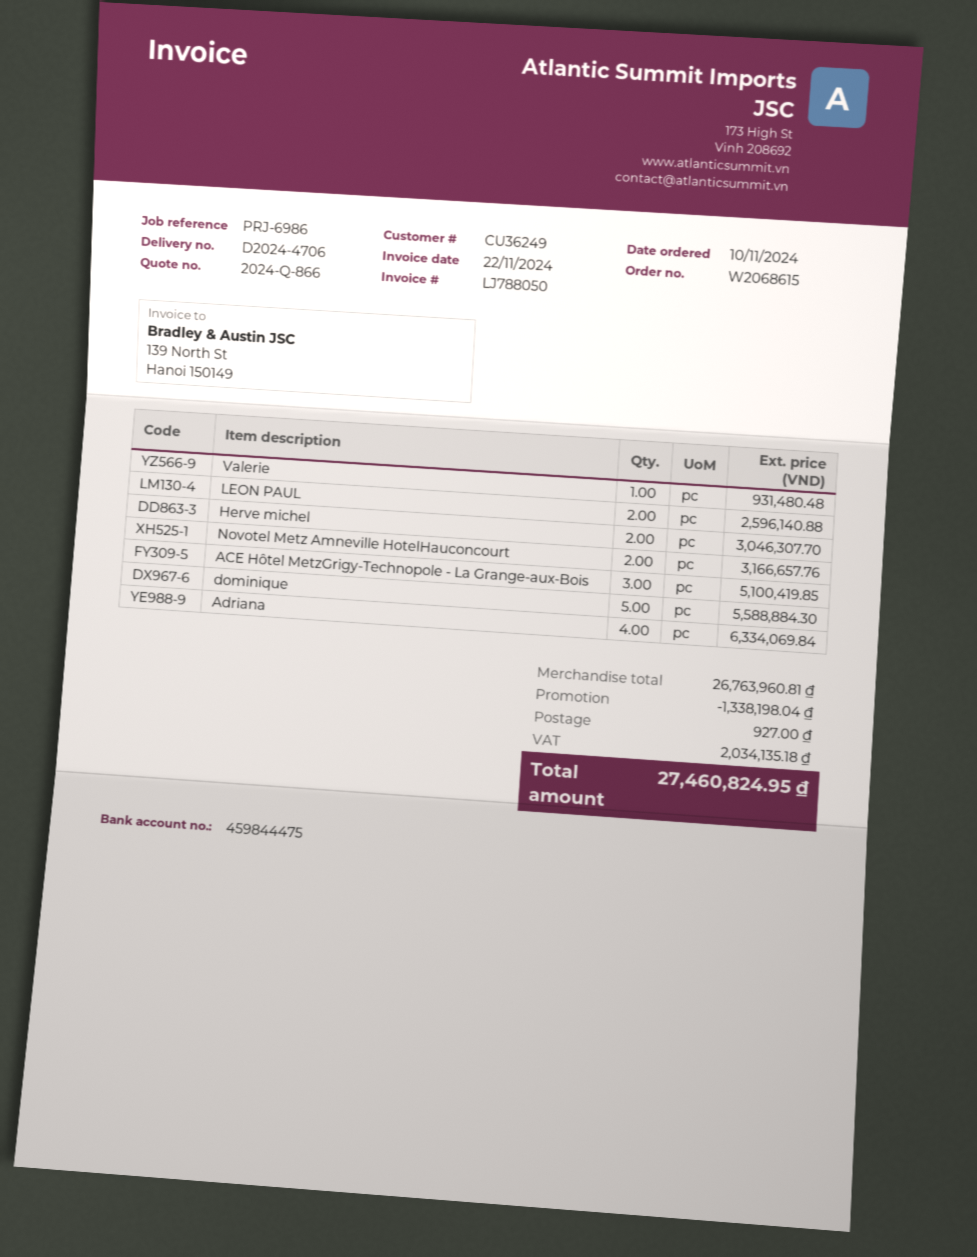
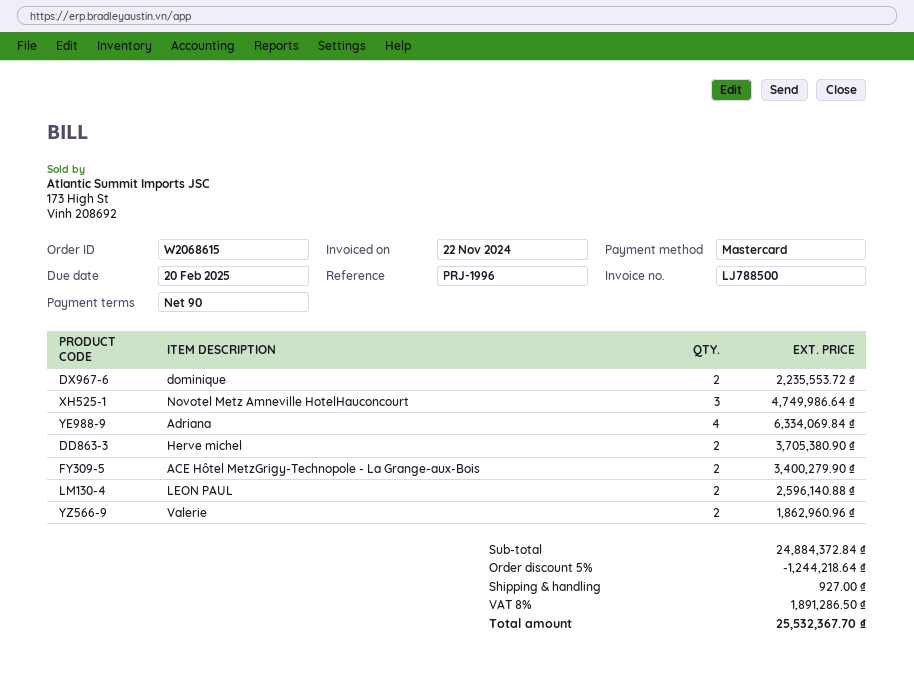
invoice number: LJ788050 -> LJ788500
reference: PRJ-6986 -> PRJ-1996
Valerie: 1 for 931480.48 -> 2 for 1862960.96
Herve michel: 2 for 3046307.70 -> 2 for 3705380.90
Novotel Metz Amneville HotelHauconcourt: 2 for 3166657.76 -> 3 for 4749986.64
ACE Hôtel MetzGrigy-Technopole - La Grange-aux-Bois: 3 for 5100419.85 -> 2 for 3400279.90
dominique: 5 for 5588884.30 -> 2 for 2235553.72
subtotal: 26763960.81 -> 24884372.84
discount: 1338198.04 -> 1244218.64
tax: 2034135.18 -> 1891286.50
total: 27460824.95 -> 25532367.70

